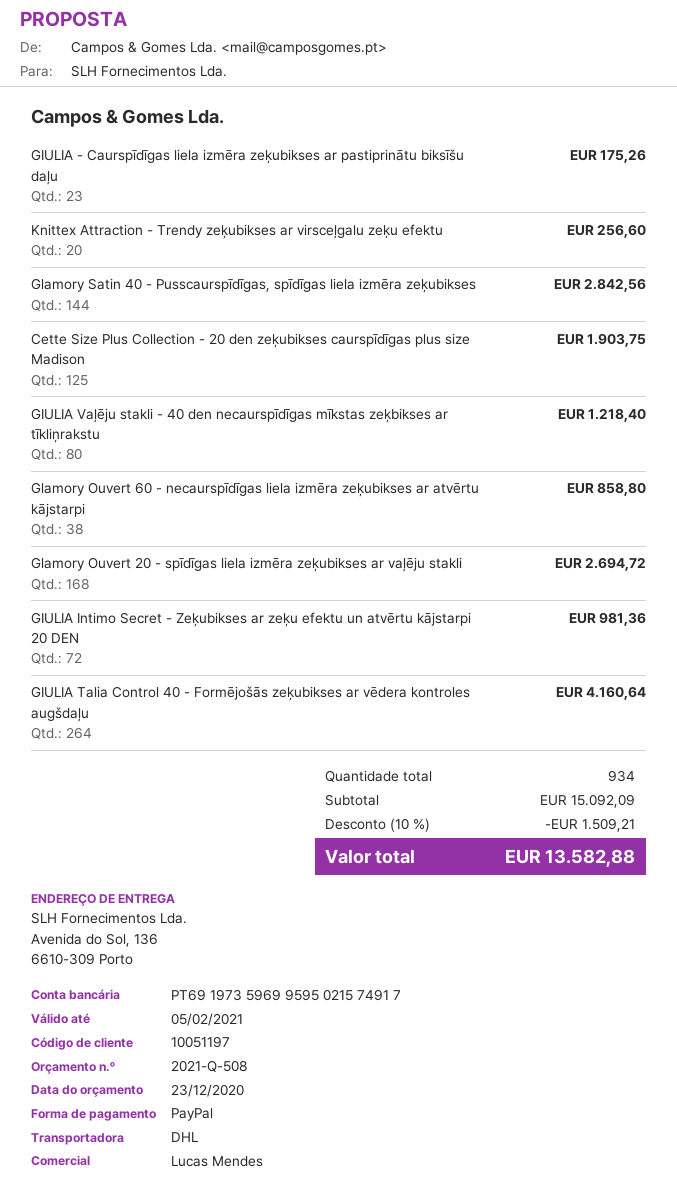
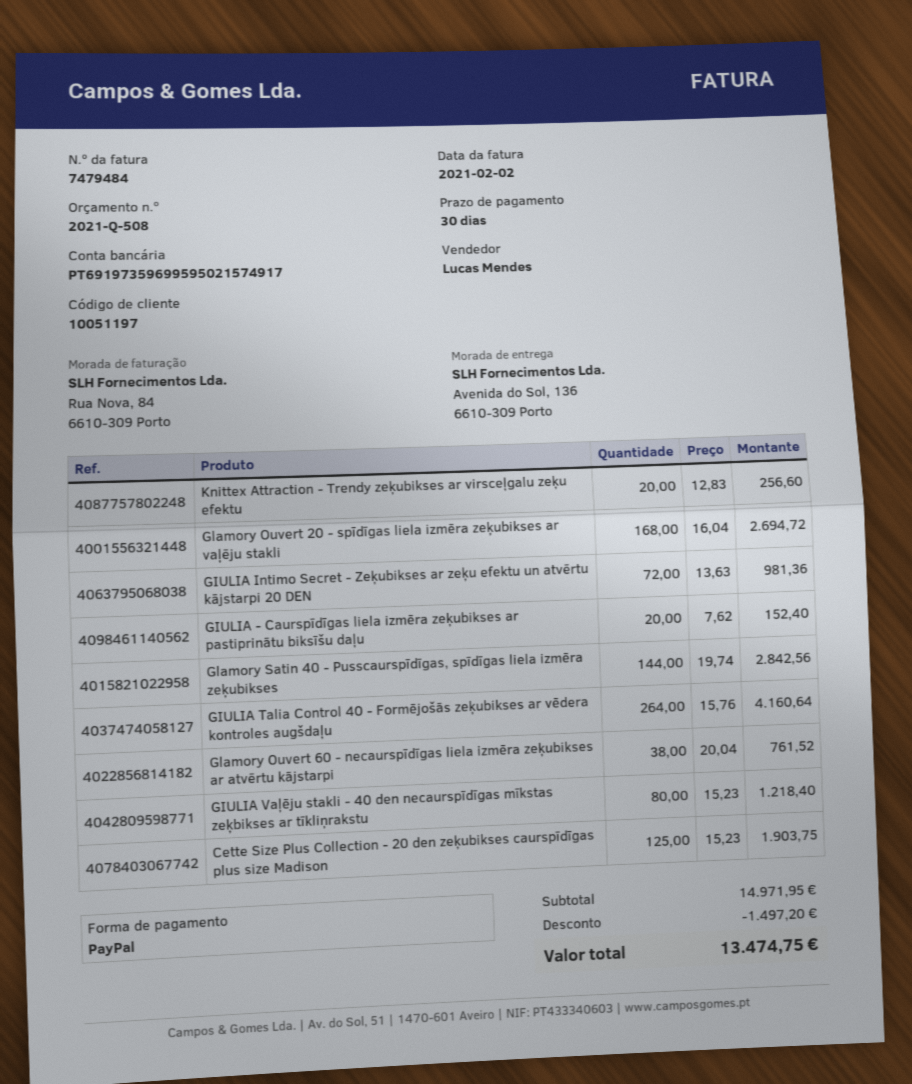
GIULIA - Caurspīdīgas liela izmēra zeķubikses ar pastiprinātu biksīšu daļu: 23 for 175.26 -> 20 for 152.40
Glamory Ouvert 60 - necaurspīdīgas liela izmēra zeķubikses ar atvērtu kājstarpi: 38 for 858.80 -> 38 for 761.52
subtotal: 15092.09 -> 14971.95
discount: 1509.21 -> 1497.20
total: 13582.88 -> 13474.75

